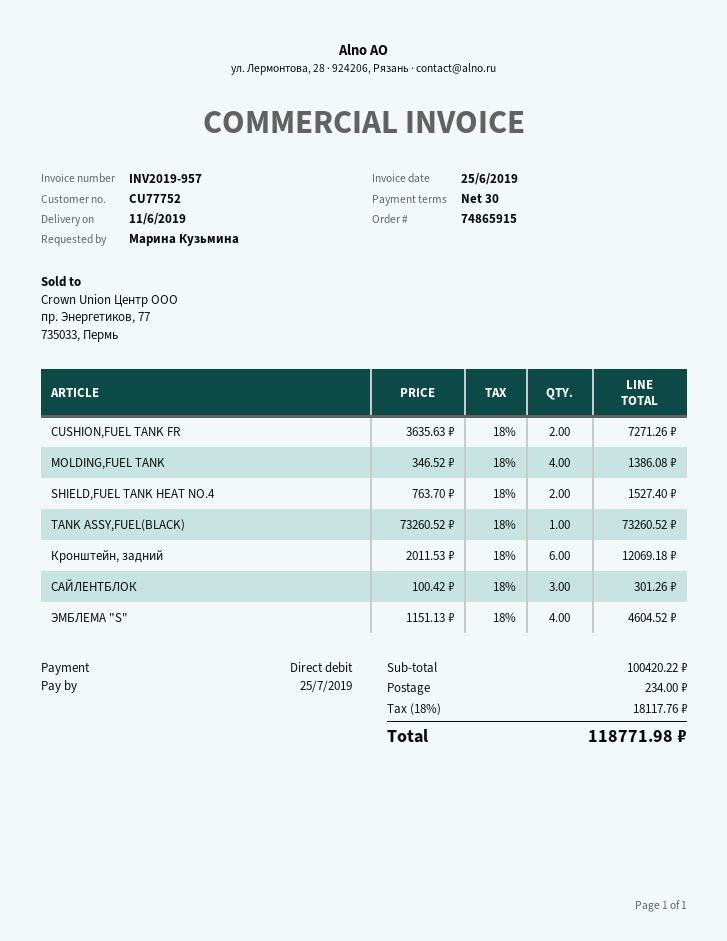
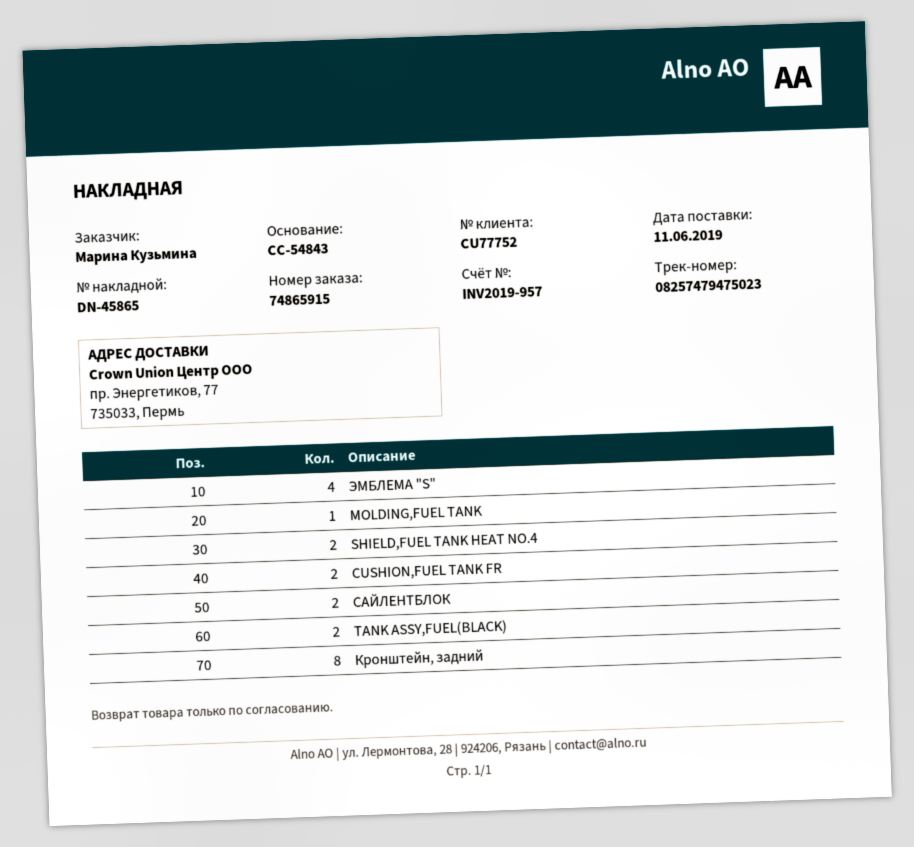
MOLDING,FUEL TANK: 4 -> 1
TANK ASSY,FUEL(BLACK): 1 -> 2
Кронштейн, задний: 6 -> 8
САЙЛЕНТБЛОК: 3 -> 2

